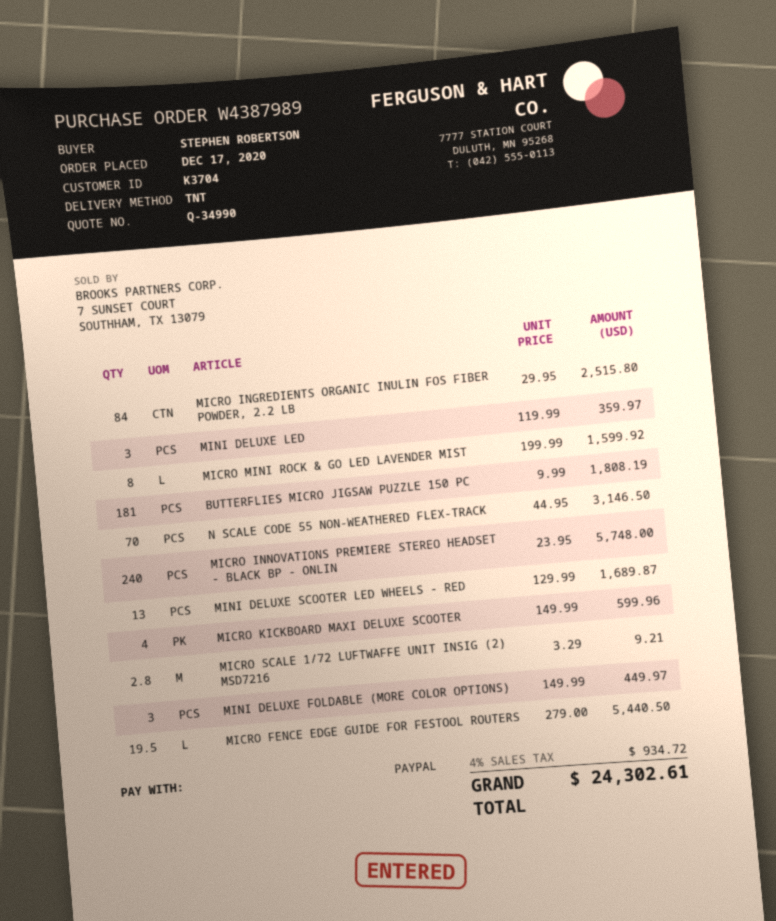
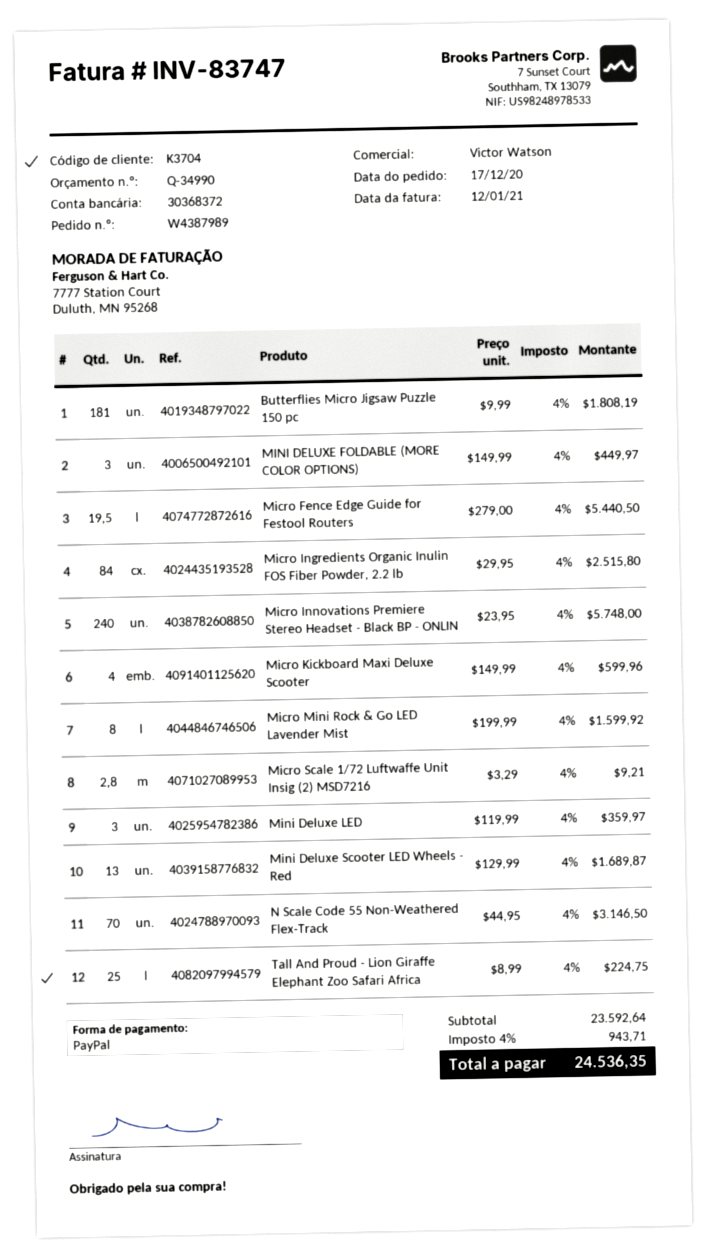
Tall And Proud - Lion Giraffe Elephant Zoo Safari Africa: none -> 25 x 8.99 = 224.75
tax: 4% = 934.72 -> 4% = 943.71
total: 24302.61 -> 24536.35

